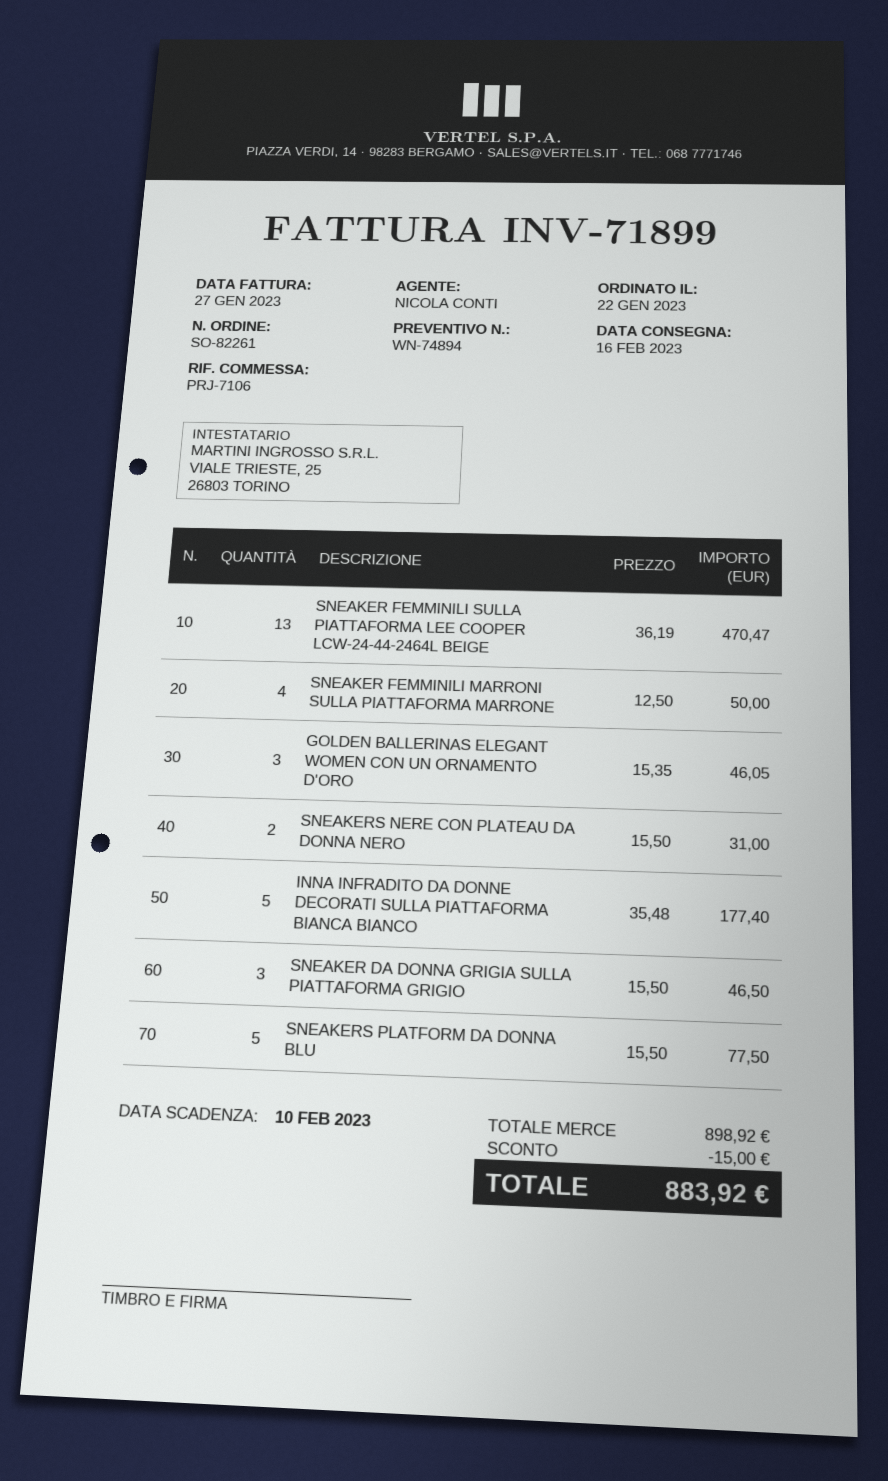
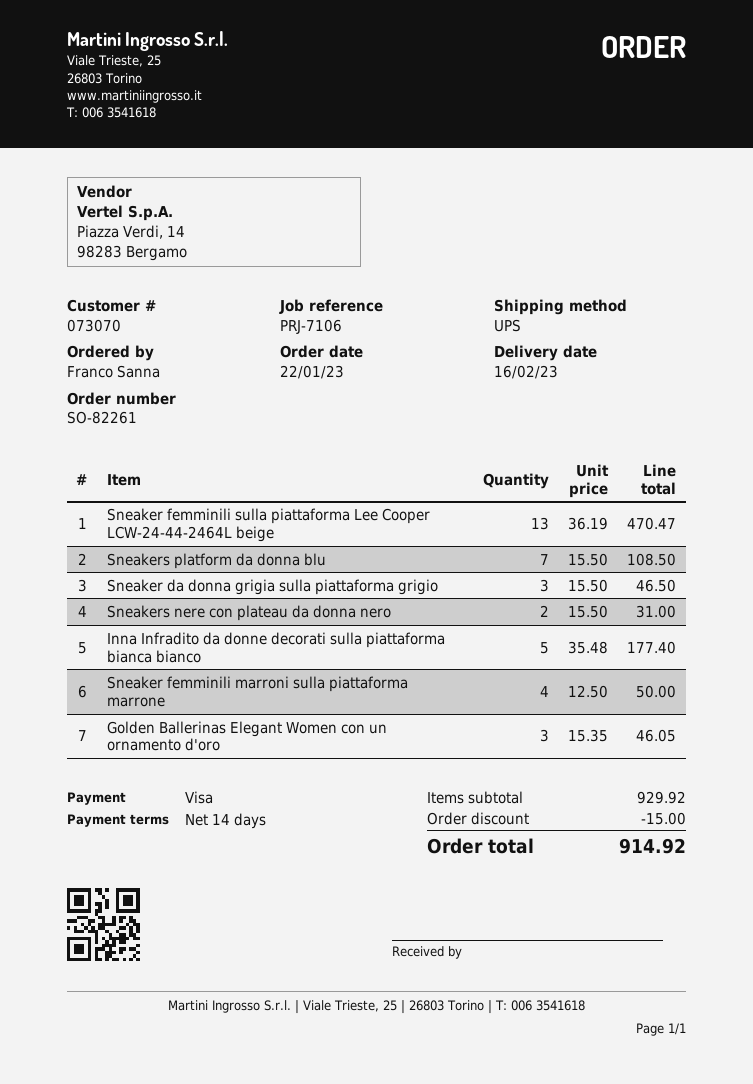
SNEAKERS PLATFORM DA DONNA BLU: 5 x 15.50 = 77.50 -> 7 x 15.50 = 108.50
subtotal: 898.92 -> 929.92
total: 883.92 -> 914.92

